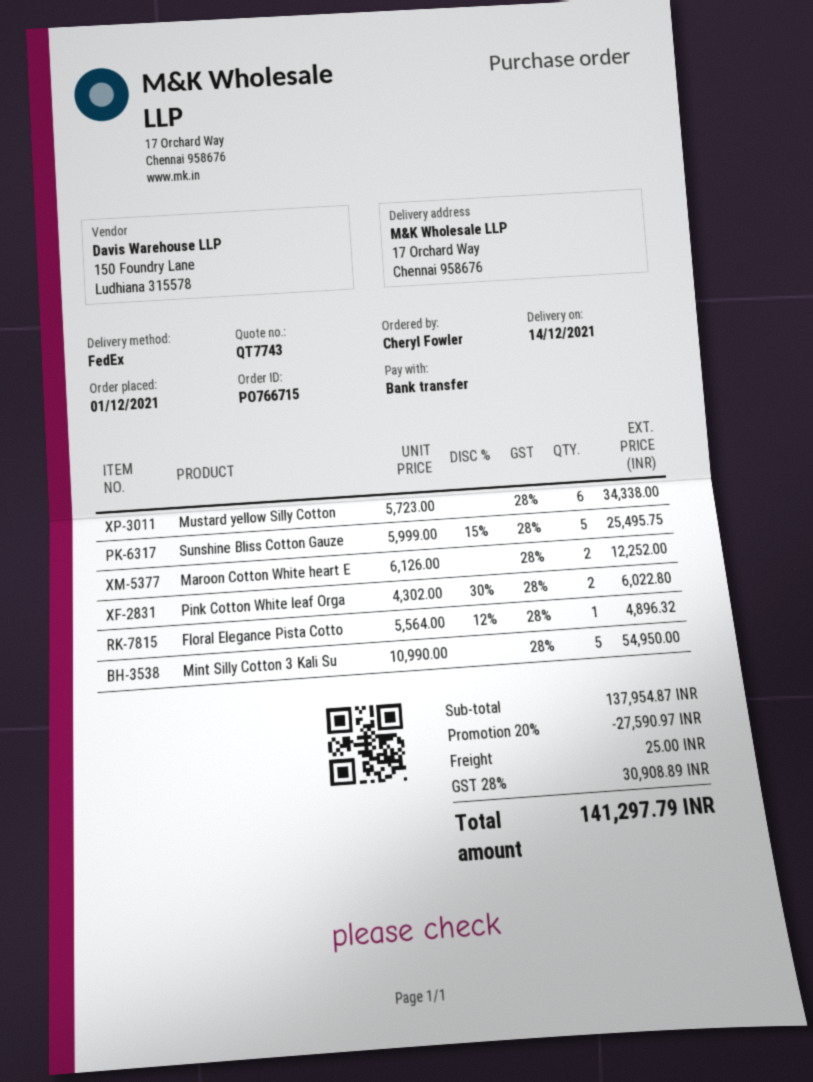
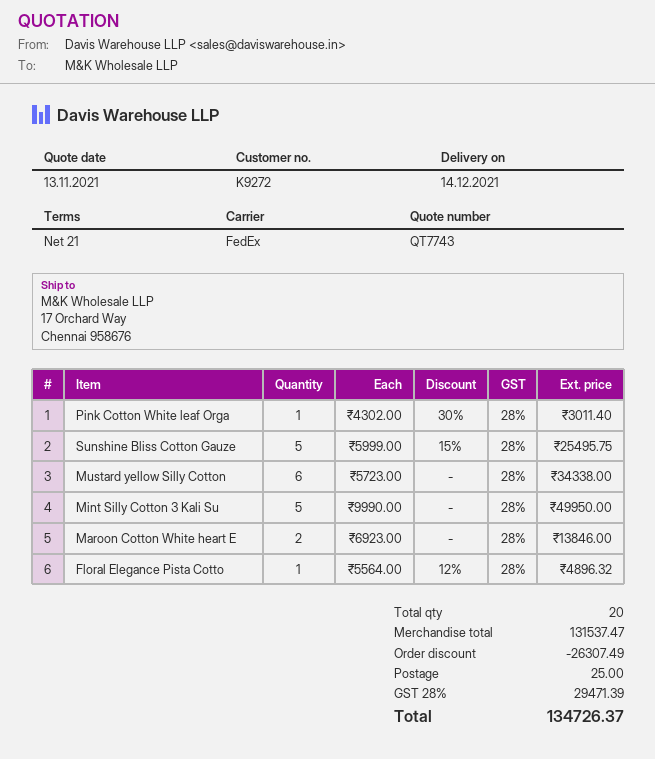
Maroon Cotton White heart E: 2 x 6126.00 = 12252.00 -> 2 x 6923.00 = 13846.00
Pink Cotton White leaf Orga: 2 x 4302.00 - 30% = 6022.80 -> 1 x 4302.00 - 30% = 3011.40
Mint Silly Cotton 3 Kali Su: 5 x 10990.00 = 54950.00 -> 5 x 9990.00 = 49950.00
subtotal: 137954.87 -> 131537.47
discount: 27590.97 -> 26307.49
tax: 28% = 30908.89 -> 28% = 29471.39
total: 141297.79 -> 134726.37

